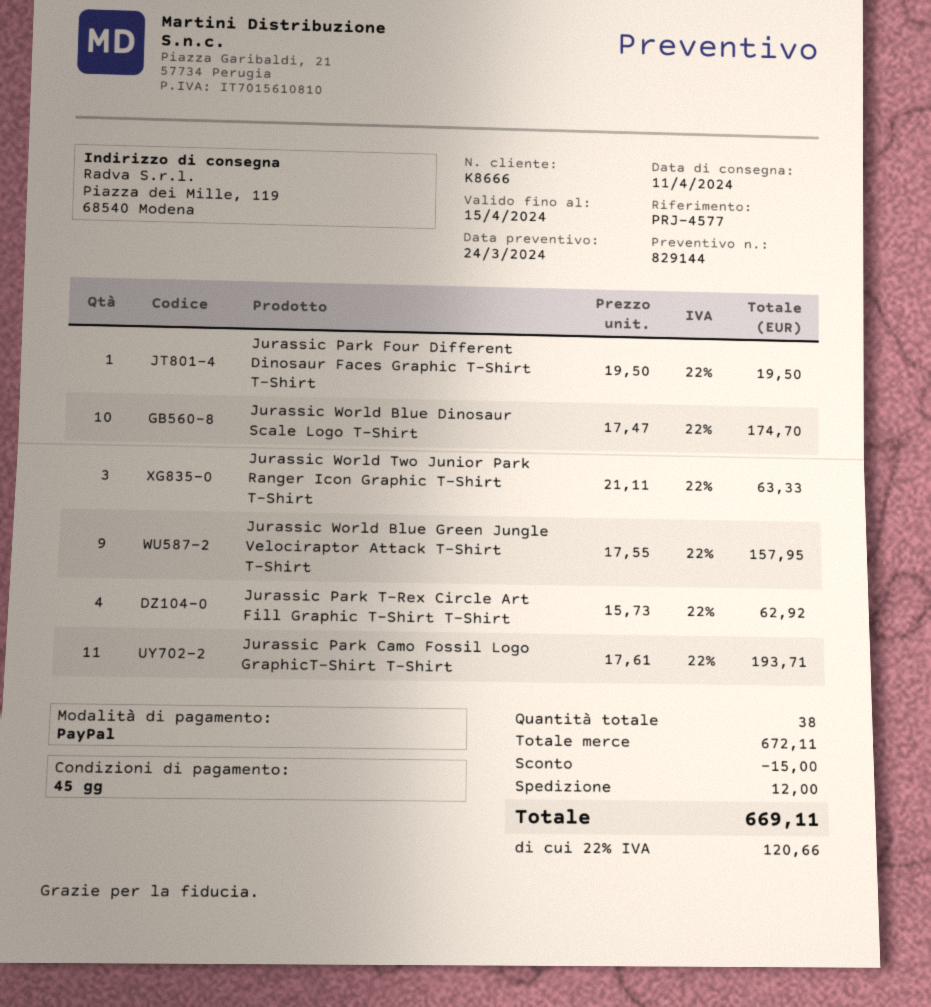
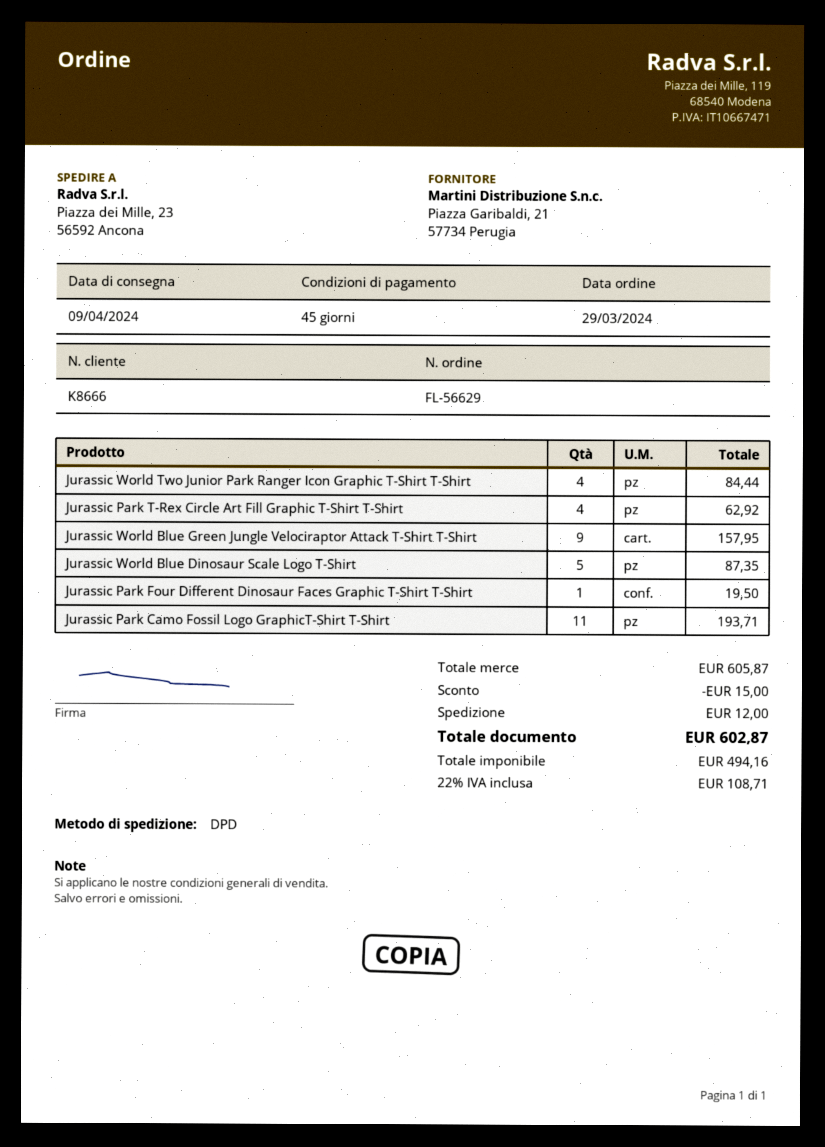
delivery date: 2024-04-11 -> 2024-04-09
ship to: Piazza dei Mille, 119, 68540 Modena -> Piazza dei Mille, 23, 56592 Ancona
Jurassic World Blue Dinosaur Scale Logo T-Shirt: 10 for 174.70 -> 5 for 87.35
Jurassic World Two Junior Park Ranger Icon Graphic T-Shirt T-Shirt: 3 for 63.33 -> 4 for 84.44
subtotal: 672.11 -> 605.87
tax: 22% = 120.66 -> 22% = 108.71
total: 669.11 -> 602.87

